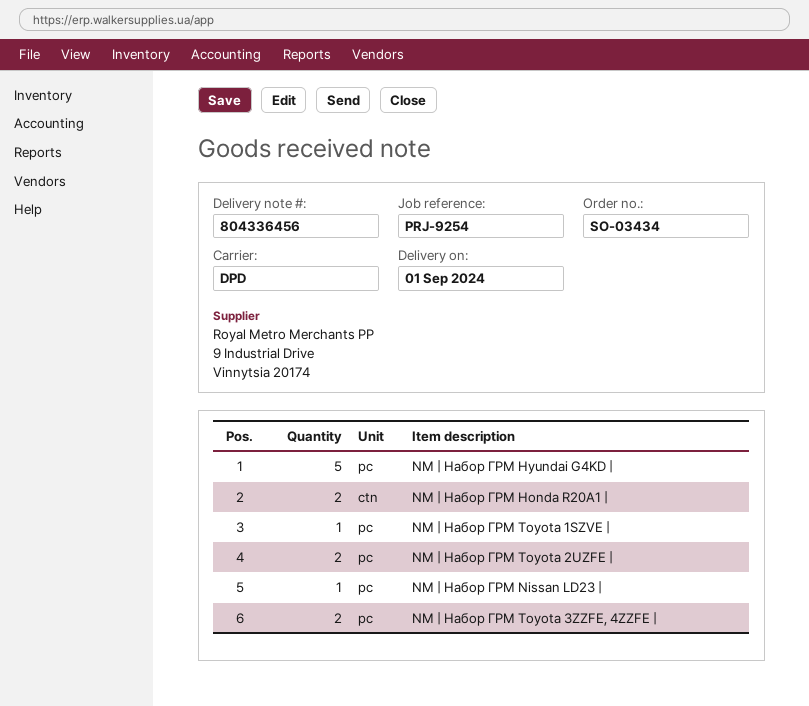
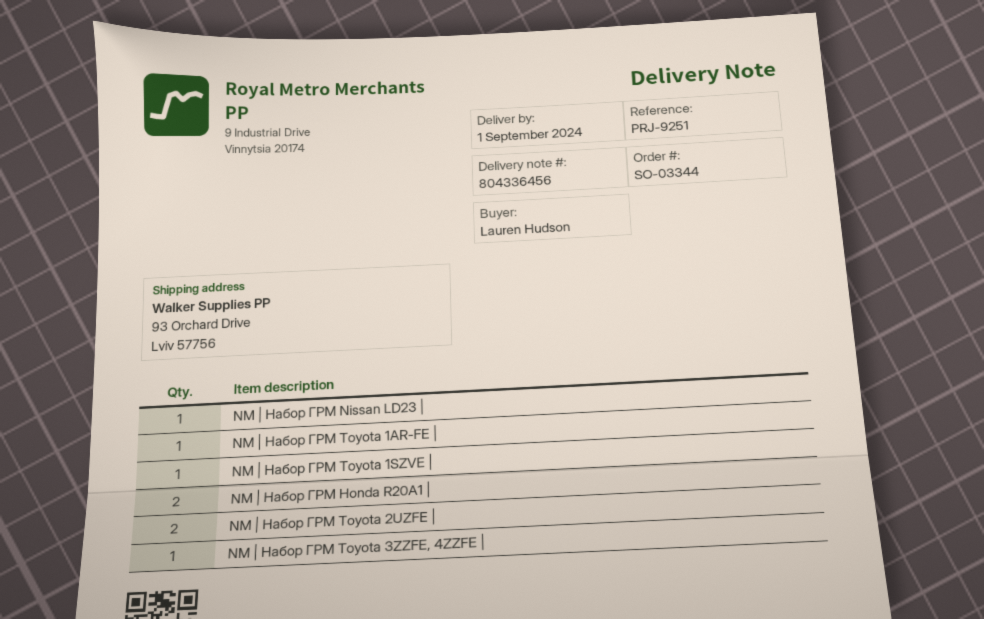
order number: SO-03434 -> SO-03344
reference: PRJ-9254 -> PRJ-9251
NM | Набор ГРМ Hyundai G4KD |: 5 -> none
NM | Набор ГРМ Toyota 3ZZFE, 4ZZFE |: 2 -> 1
NM | Набор ГРМ Toyota 1AR-FE |: none -> 1

